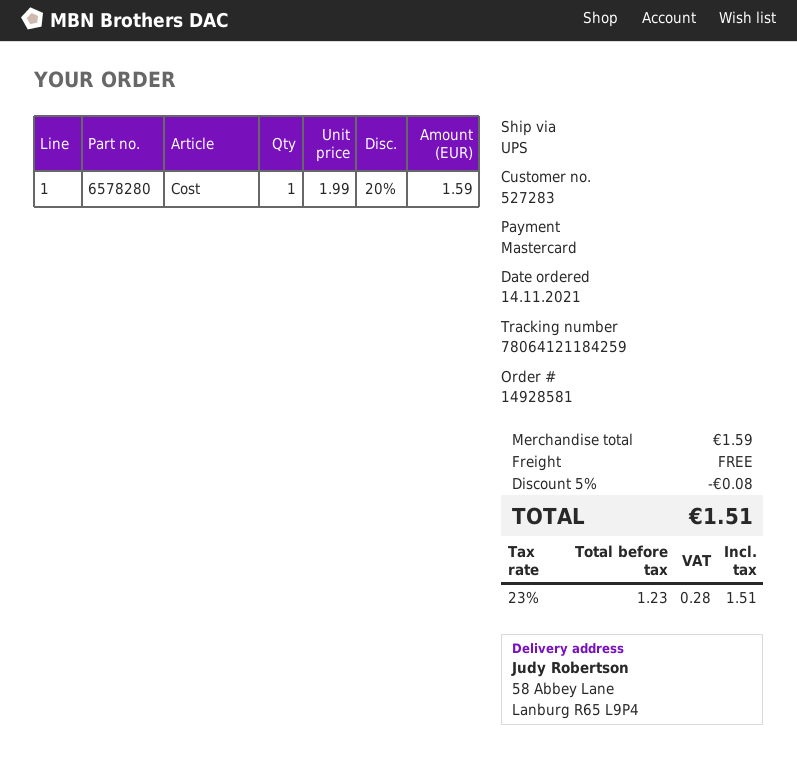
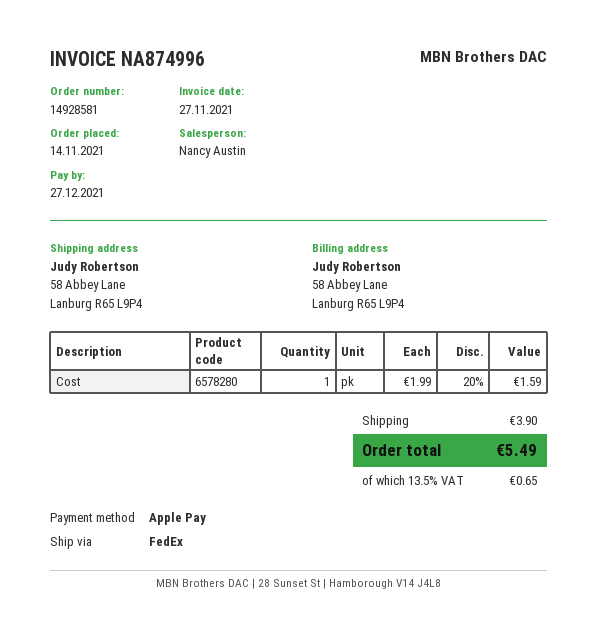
payment method: Mastercard -> Apple Pay
shipping method: UPS -> FedEx
discount: 5% = 0.08 -> none
shipping: 0.00 -> 3.90
tax: 23% = 0.28 -> 13.5% = 0.65
total: 1.51 -> 5.49

